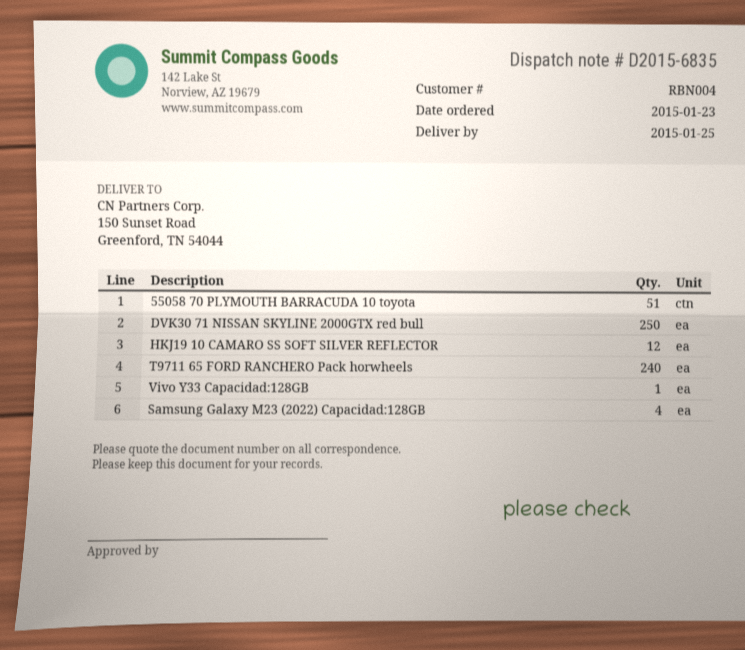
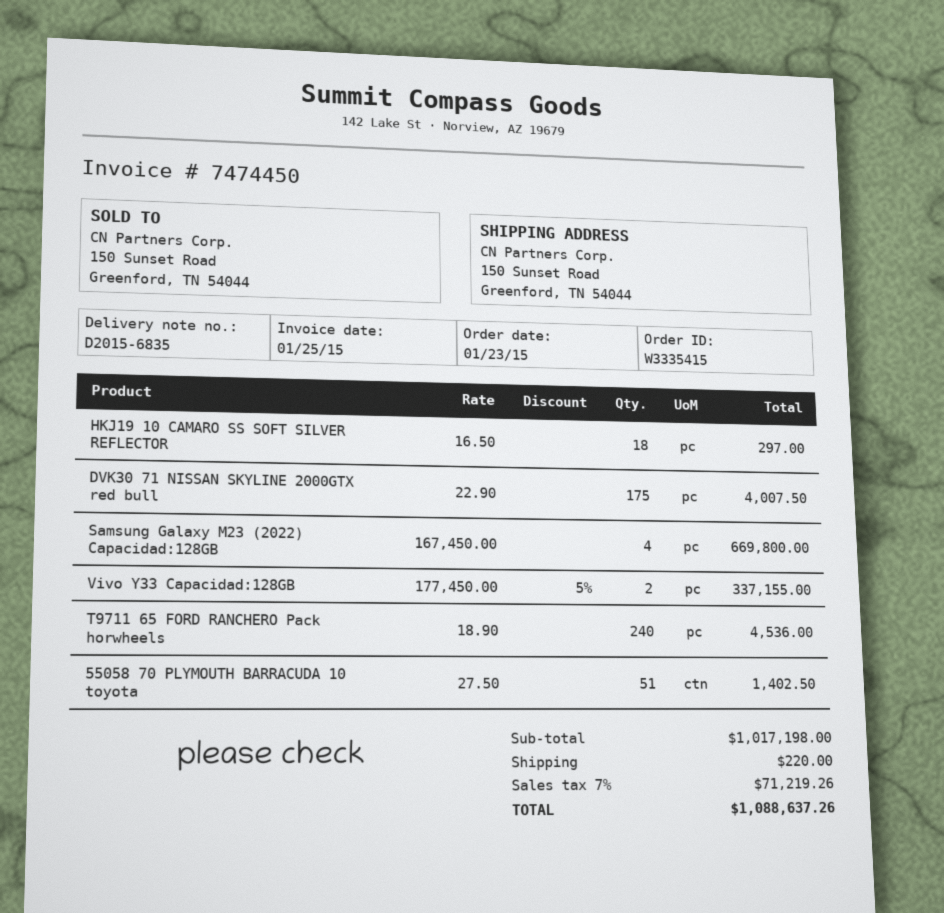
DVK30 71 NISSAN SKYLINE 2000GTX red bull: 250 -> 175
HKJ19 10 CAMARO SS SOFT SILVER REFLECTOR: 12 -> 18
Vivo Y33 Capacidad:128GB: 1 -> 2

